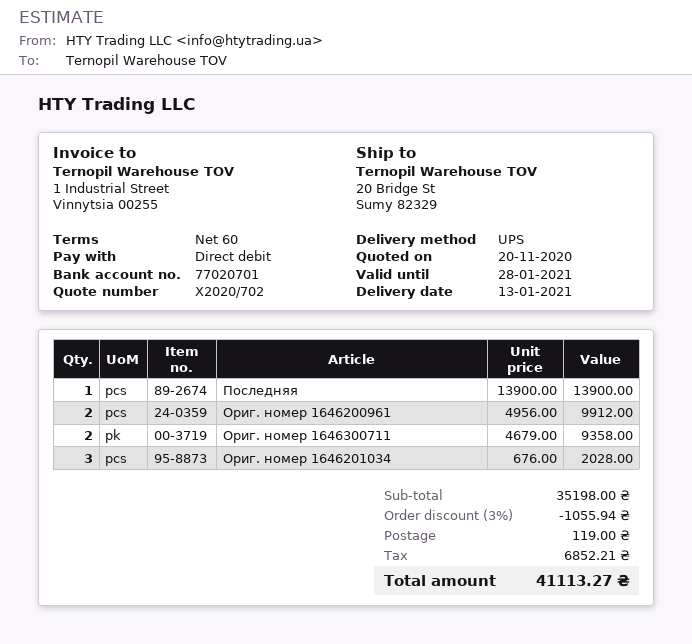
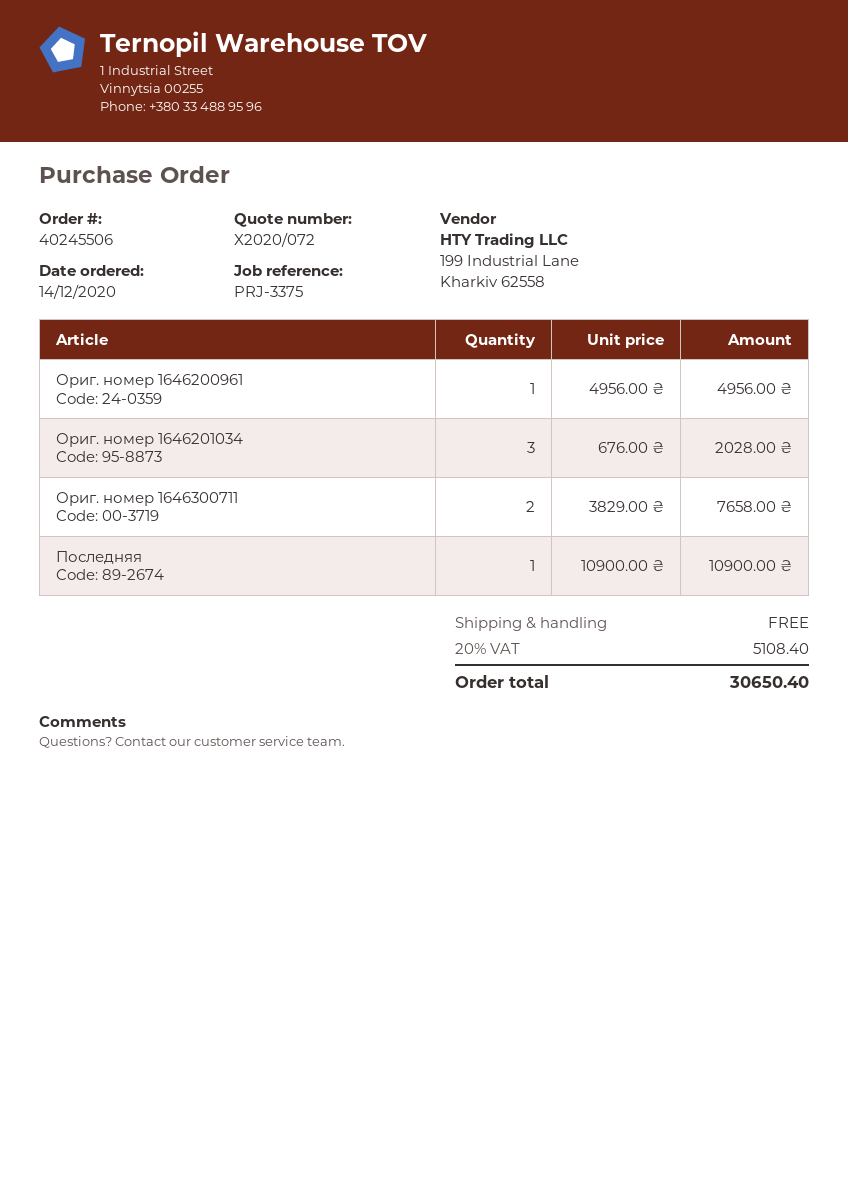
quote number: X2020/702 -> X2020/072
Последняя: 1 x 13900.00 = 13900.00 -> 1 x 10900.00 = 10900.00
Ориг. номер 1646200961: 2 x 4956.00 = 9912.00 -> 1 x 4956.00 = 4956.00
Ориг. номер 1646300711: 2 x 4679.00 = 9358.00 -> 2 x 3829.00 = 7658.00
discount: 3% = 1055.94 -> none
shipping: 119.00 -> 0.00
tax: 6852.21 -> 5108.40
total: 41113.27 -> 30650.40

